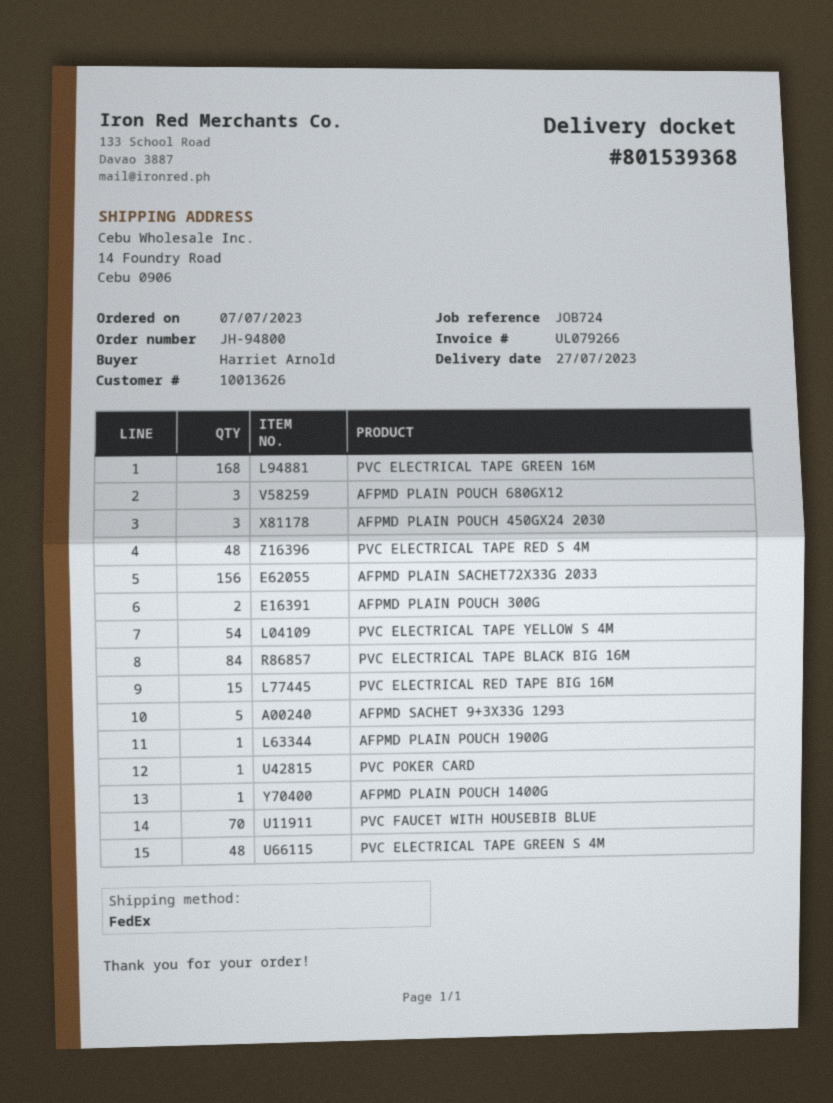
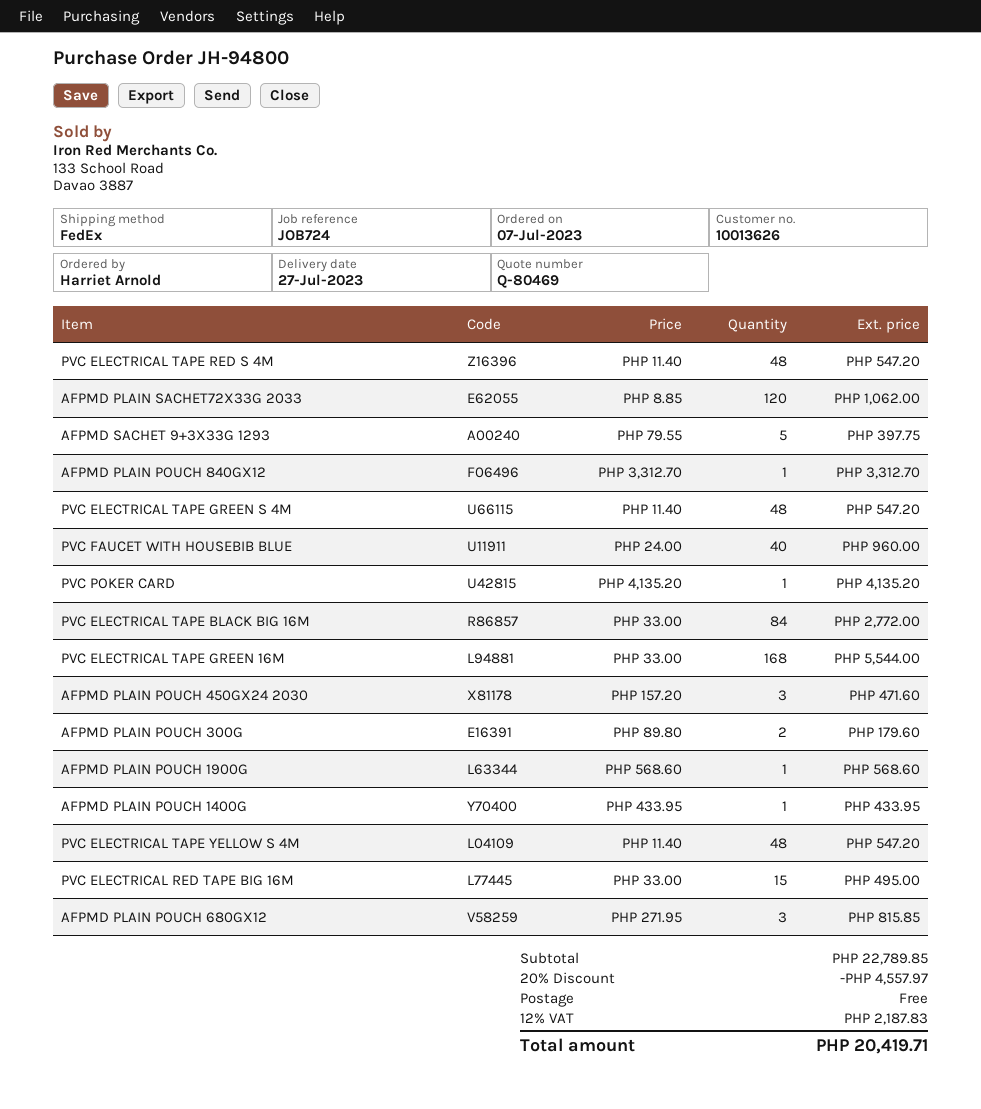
AFPMD PLAIN SACHET72X33G 2033: 156 -> 120
PVC ELECTRICAL TAPE YELLOW S 4M: 54 -> 48
PVC FAUCET WITH HOUSEBIB BLUE: 70 -> 40
AFPMD PLAIN POUCH 840GX12: none -> 1

